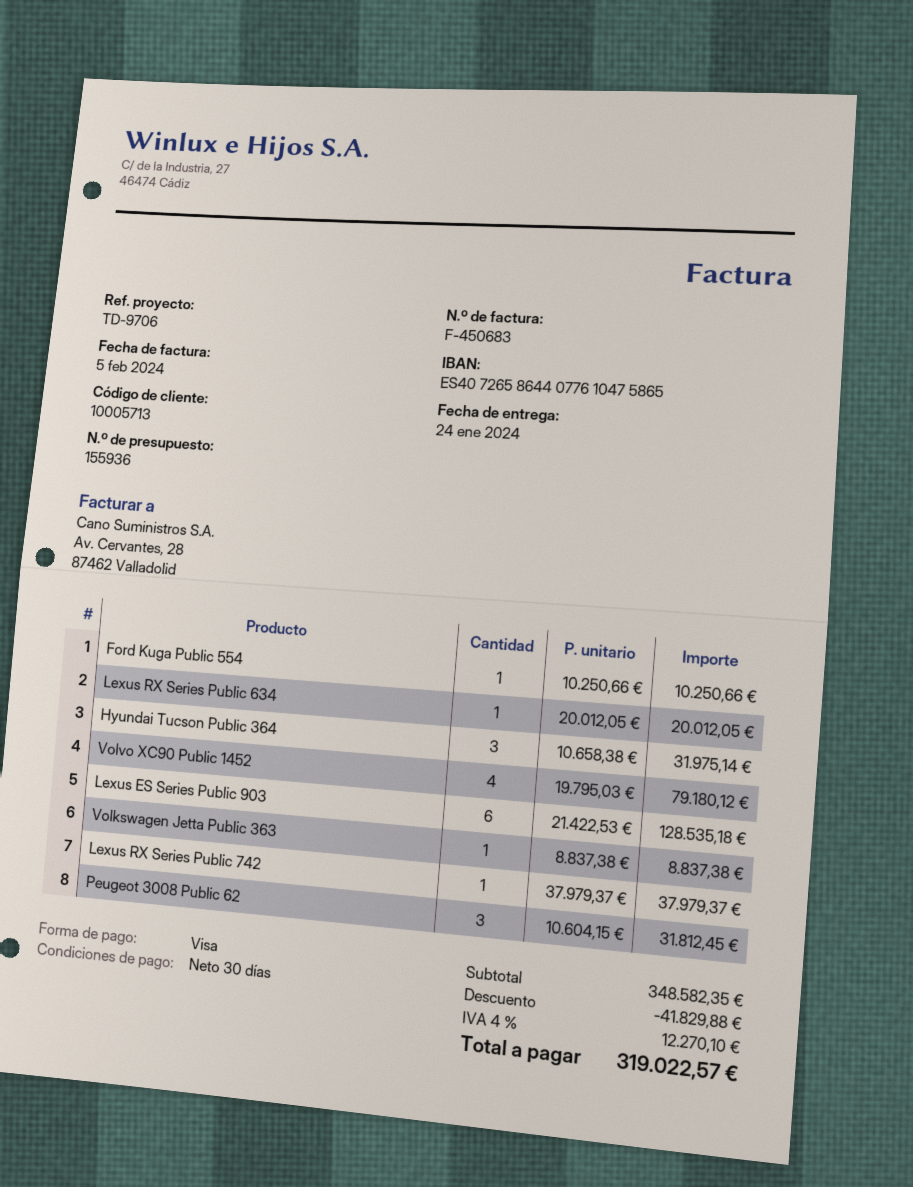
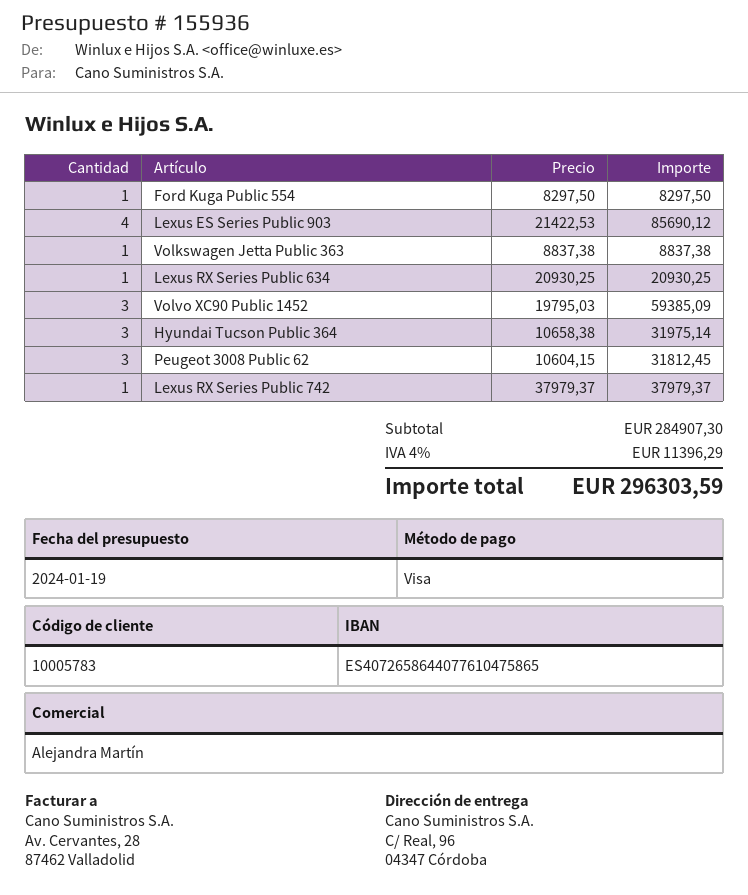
customer number: 10005713 -> 10005783
Ford Kuga Public 554: 1 x 10250.66 = 10250.66 -> 1 x 8297.50 = 8297.50
Lexus RX Series Public 634: 1 x 20012.05 = 20012.05 -> 1 x 20930.25 = 20930.25
Volvo XC90 Public 1452: 4 x 19795.03 = 79180.12 -> 3 x 19795.03 = 59385.09
Lexus ES Series Public 903: 6 x 21422.53 = 128535.18 -> 4 x 21422.53 = 85690.12
subtotal: 348582.35 -> 284907.30
discount: 41829.88 -> none
tax: 4% = 12270.10 -> 4% = 11396.29
total: 319022.57 -> 296303.59

